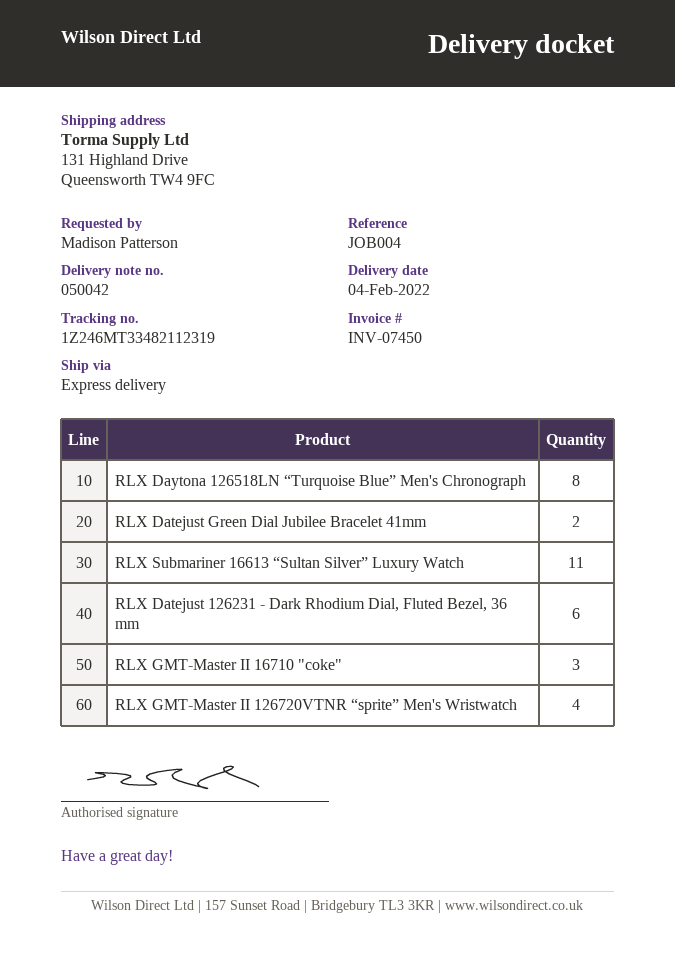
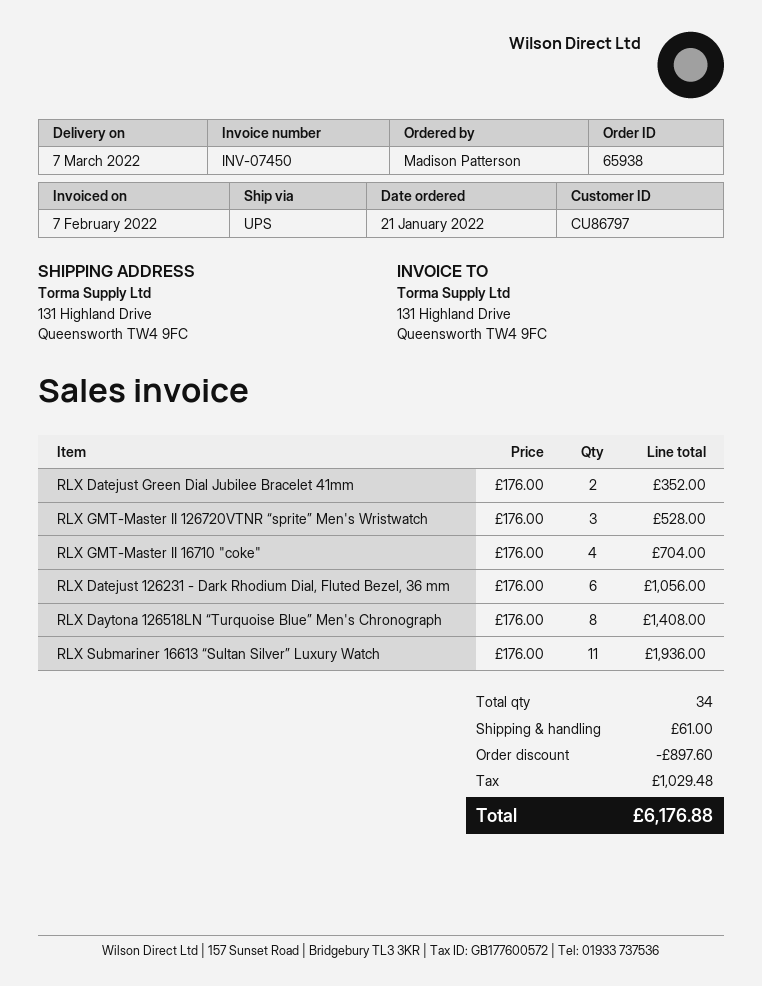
delivery date: 2022-02-04 -> 2022-03-07
shipping method: express -> UPS
RLX GMT-Master II 16710 "coke": 3 -> 4
RLX GMT-Master II 126720VTNR “sprite” Men's Wristwatch: 4 -> 3

